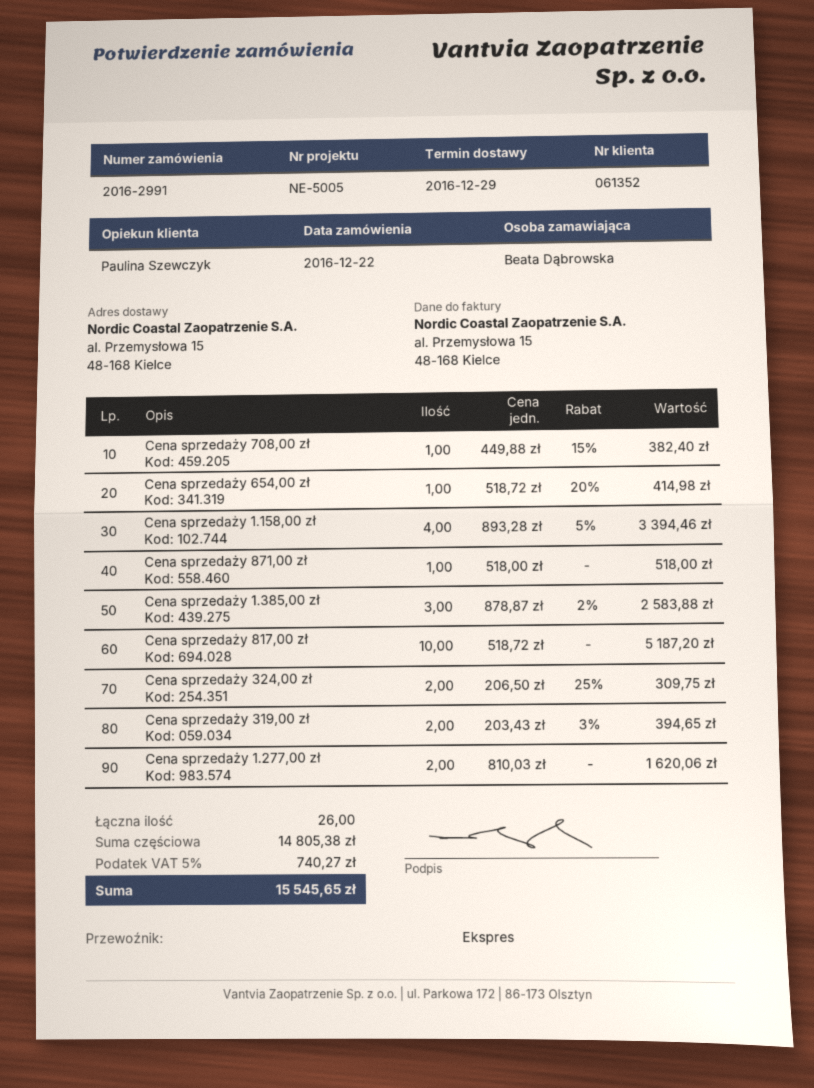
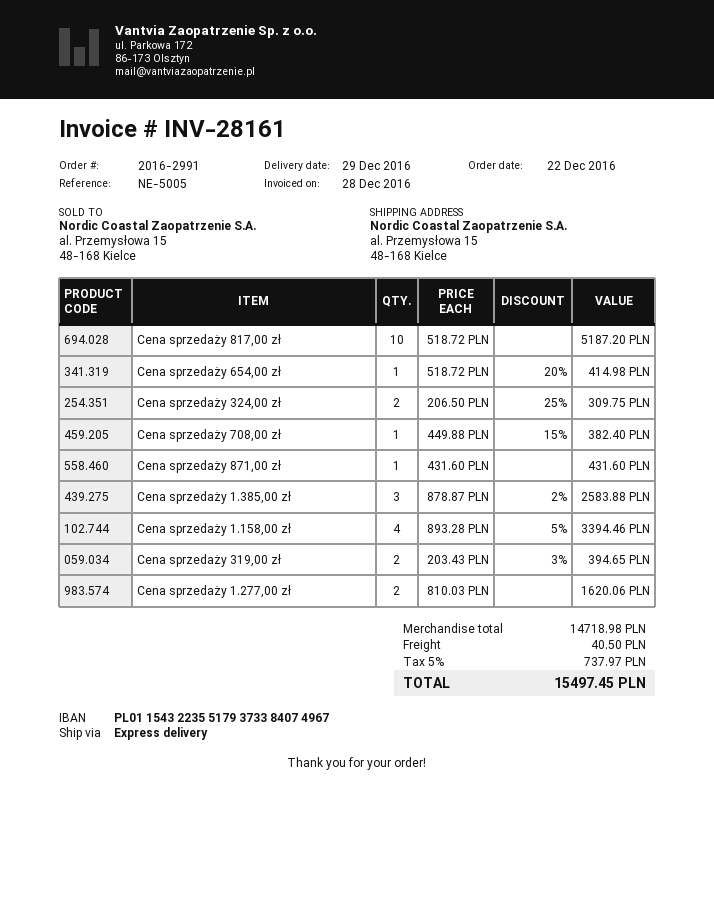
Cena sprzedaży 871,00 zł: 1 x 518.00 = 518.00 -> 1 x 431.60 = 431.60
subtotal: 14805.38 -> 14718.98
shipping: none -> 40.50
tax: 5% = 740.27 -> 5% = 737.97
total: 15545.65 -> 15497.45

